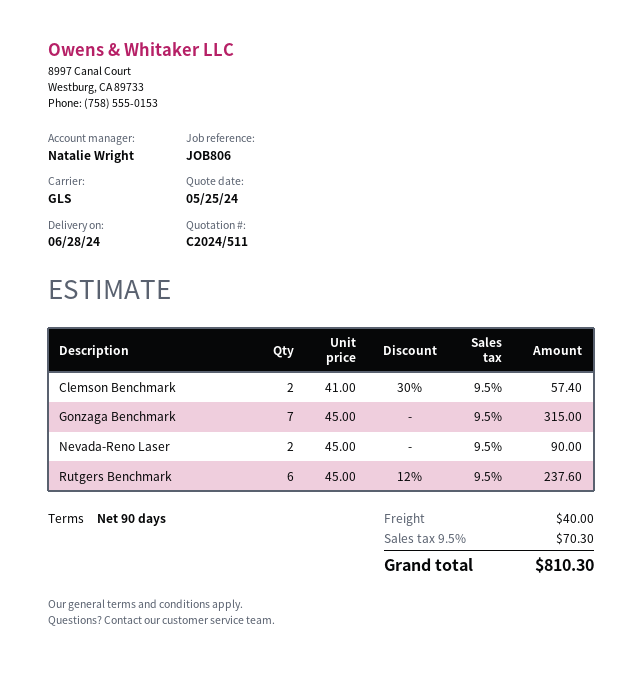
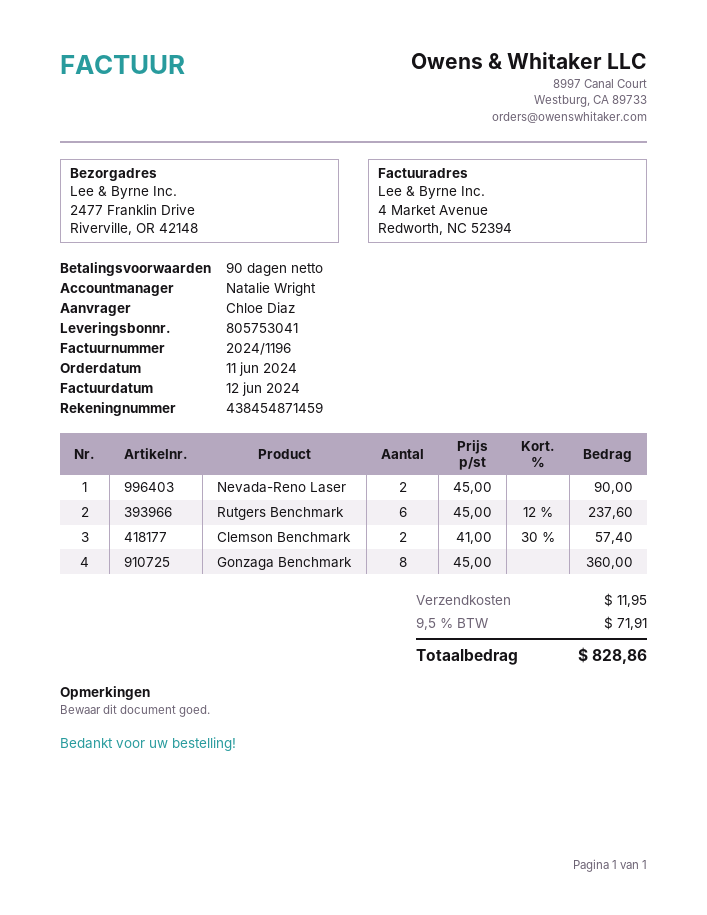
Gonzaga Benchmark: 7 x 45.00 = 315.00 -> 8 x 45.00 = 360.00
shipping: 40.00 -> 11.95
tax: 9.5% = 70.30 -> 9.5% = 71.91
total: 810.30 -> 828.86

